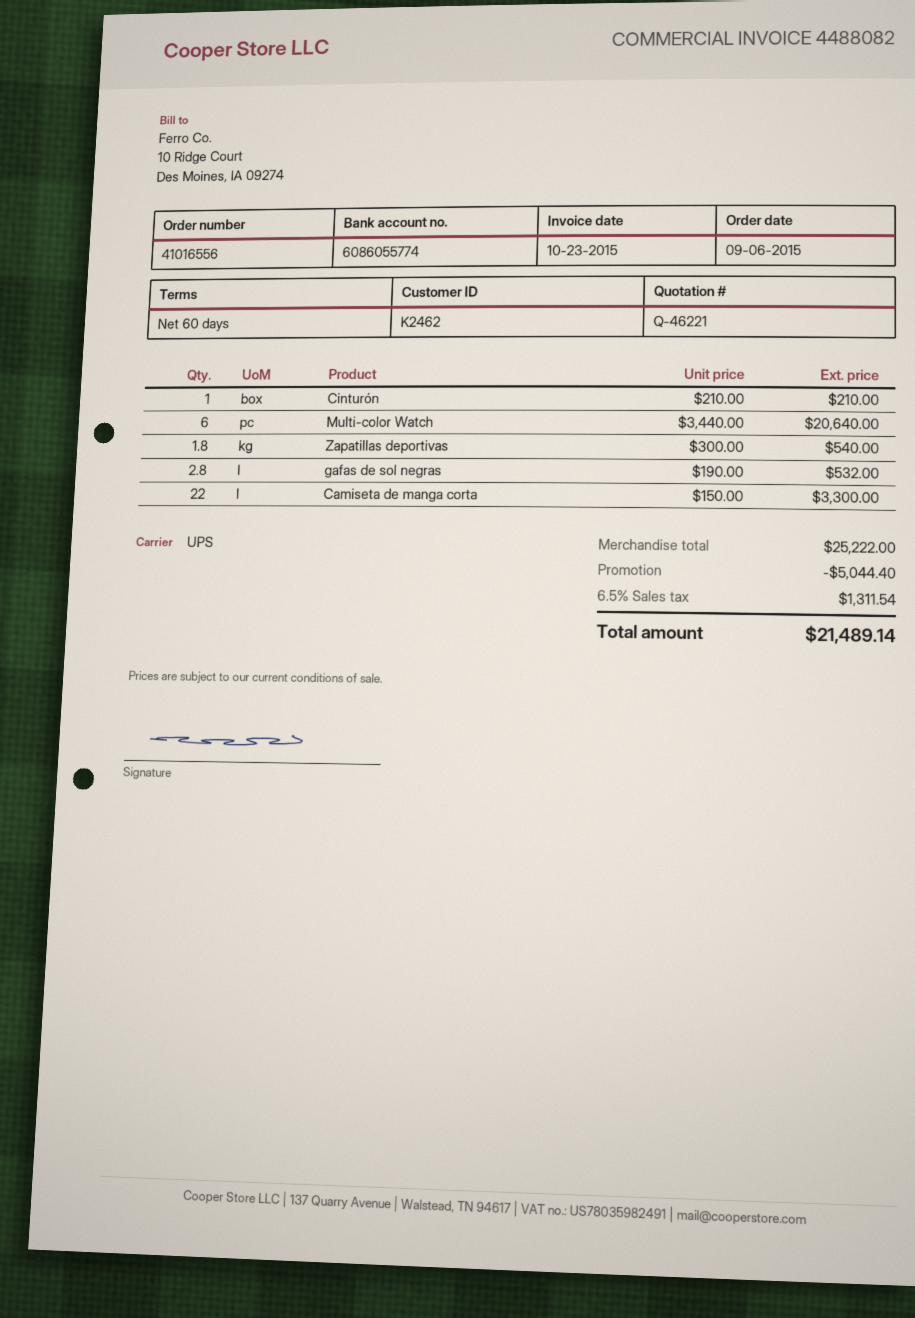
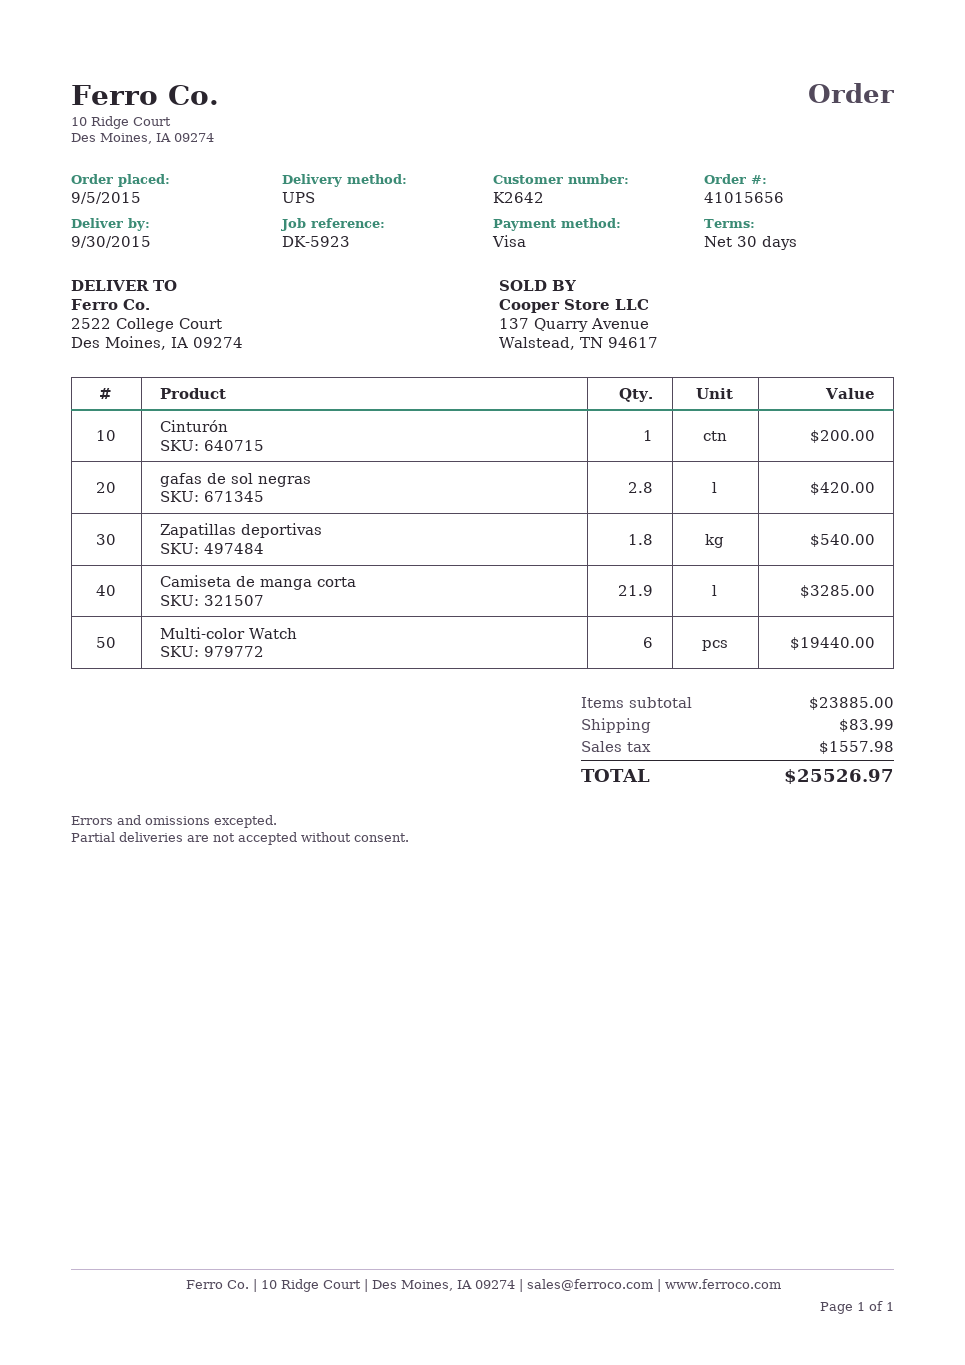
order number: 41016556 -> 41015656
order date: 2015-09-06 -> 2015-09-05
payment terms: 60 days -> 30 days
customer number: K2462 -> K2642
Cinturón: 1 for 210.00 -> 1 for 200.00
Multi-color Watch: 6 for 20640.00 -> 6 for 19440.00
gafas de sol negras: 2.8 for 532.00 -> 2.8 for 420.00
Camiseta de manga corta: 22 for 3300.00 -> 21.9 for 3285.00
subtotal: 25222.00 -> 23885.00
discount: 5044.40 -> none
shipping: none -> 83.99
tax: 1311.54 -> 1557.98
total: 21489.14 -> 25526.97

